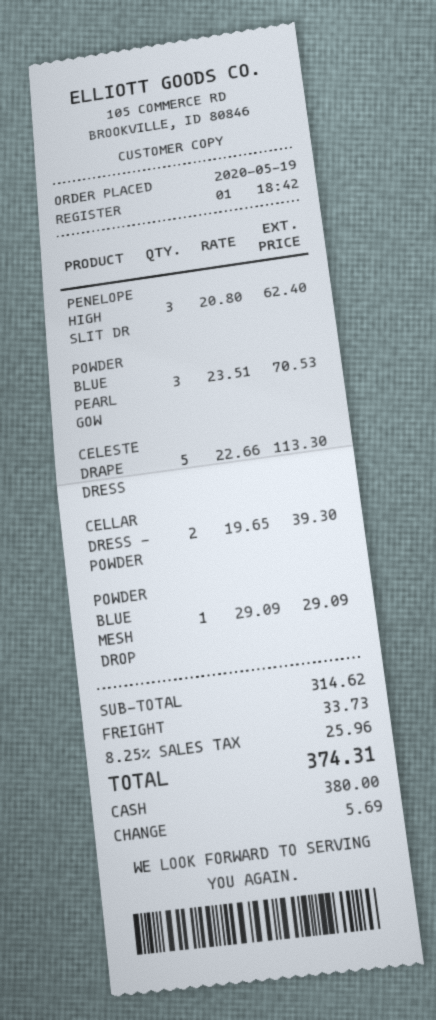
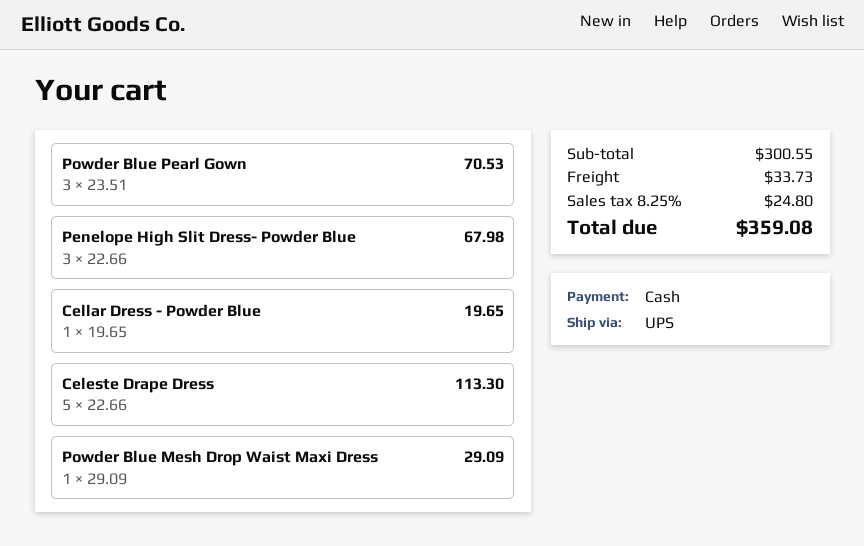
PENELOPE HIGH SLIT DR: 3 x 20.80 = 62.40 -> 3 x 22.66 = 67.98
CELLAR DRESS - POWDER: 2 x 19.65 = 39.30 -> 1 x 19.65 = 19.65
subtotal: 314.62 -> 300.55
tax: 8.25% = 25.96 -> 8.25% = 24.80
total: 374.31 -> 359.08

